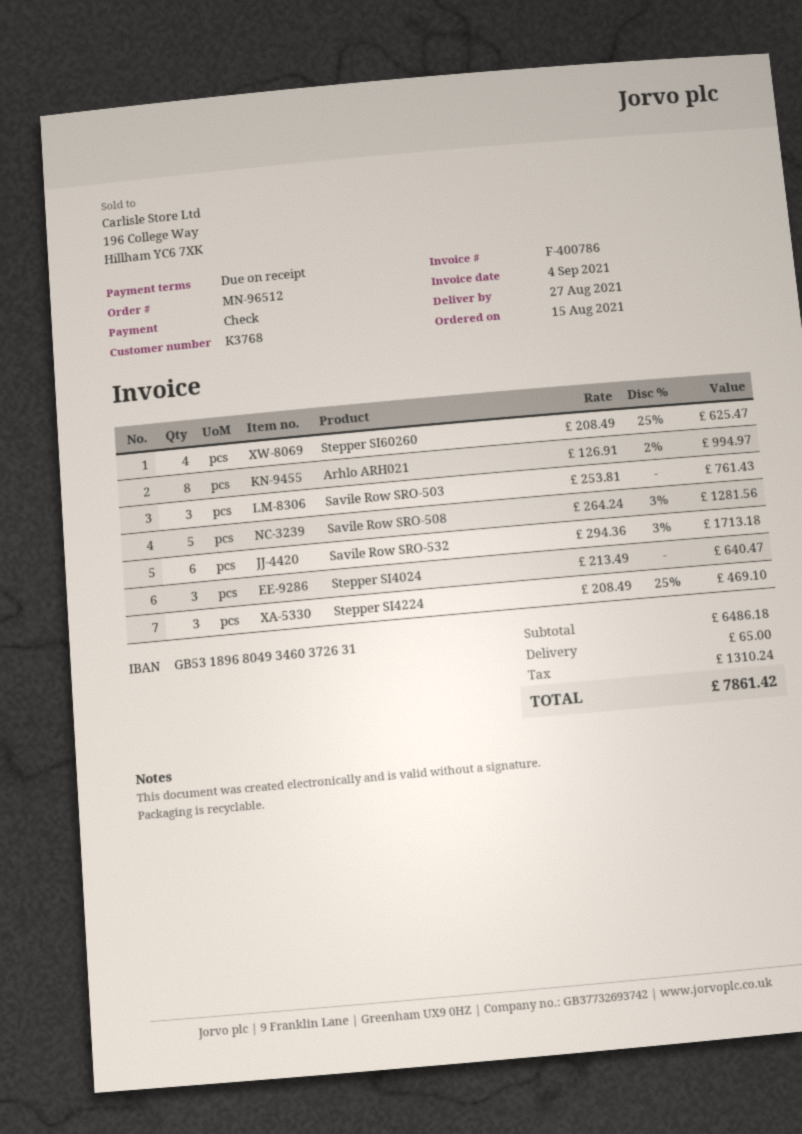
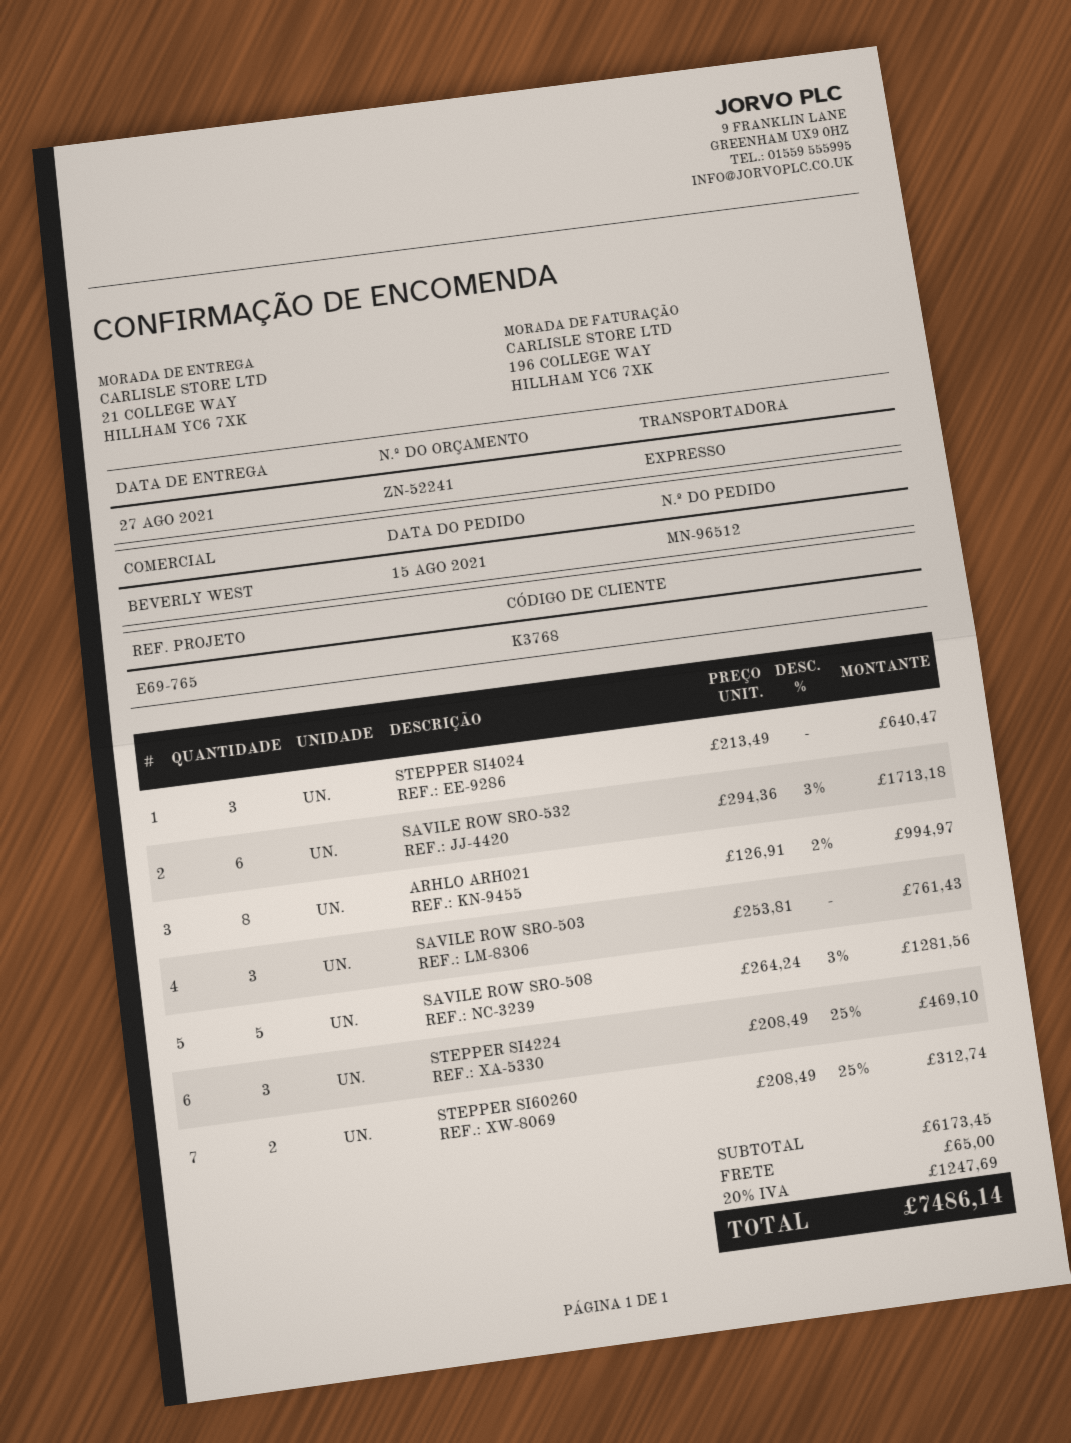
Stepper SI60260: 4 x 208.49 - 25% = 625.47 -> 2 x 208.49 - 25% = 312.74
subtotal: 6486.18 -> 6173.45
tax: 1310.24 -> 1247.69
total: 7861.42 -> 7486.14

